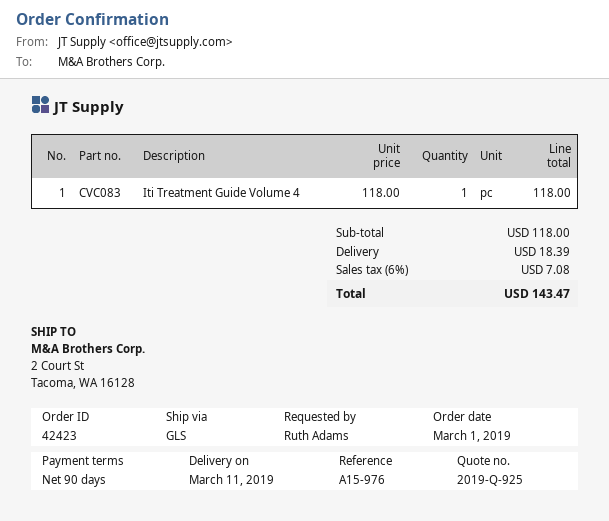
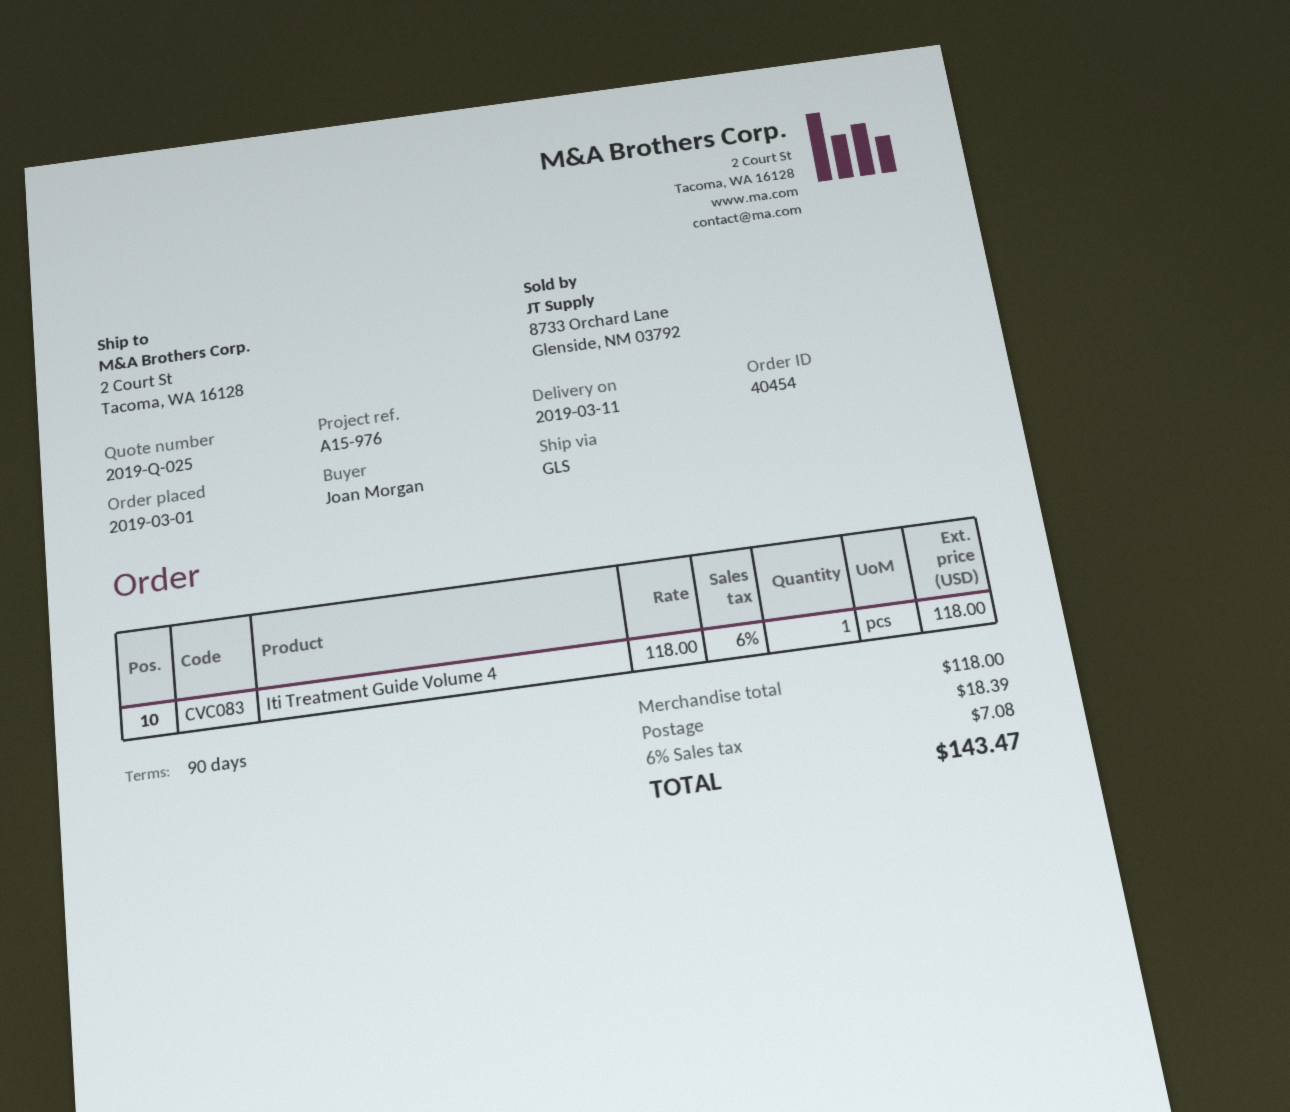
quote number: 2019-Q-925 -> 2019-Q-025
order number: 42423 -> 40454
ordered by: Ruth Adams -> Joan Morgan

